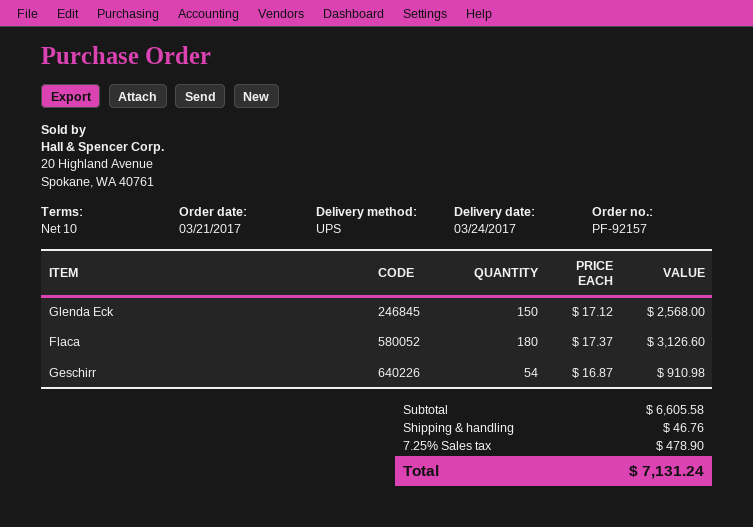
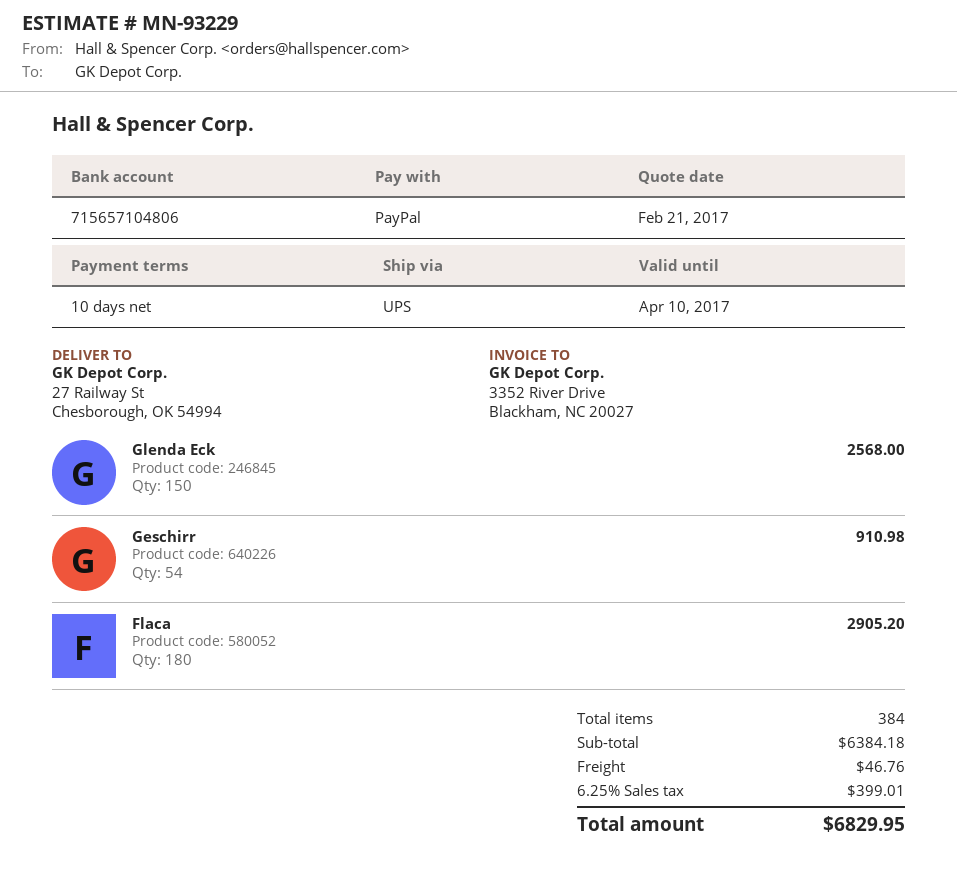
Flaca: 180 for 3126.60 -> 180 for 2905.20
subtotal: 6605.58 -> 6384.18
tax: 7.25% = 478.90 -> 6.25% = 399.01
total: 7131.24 -> 6829.95

